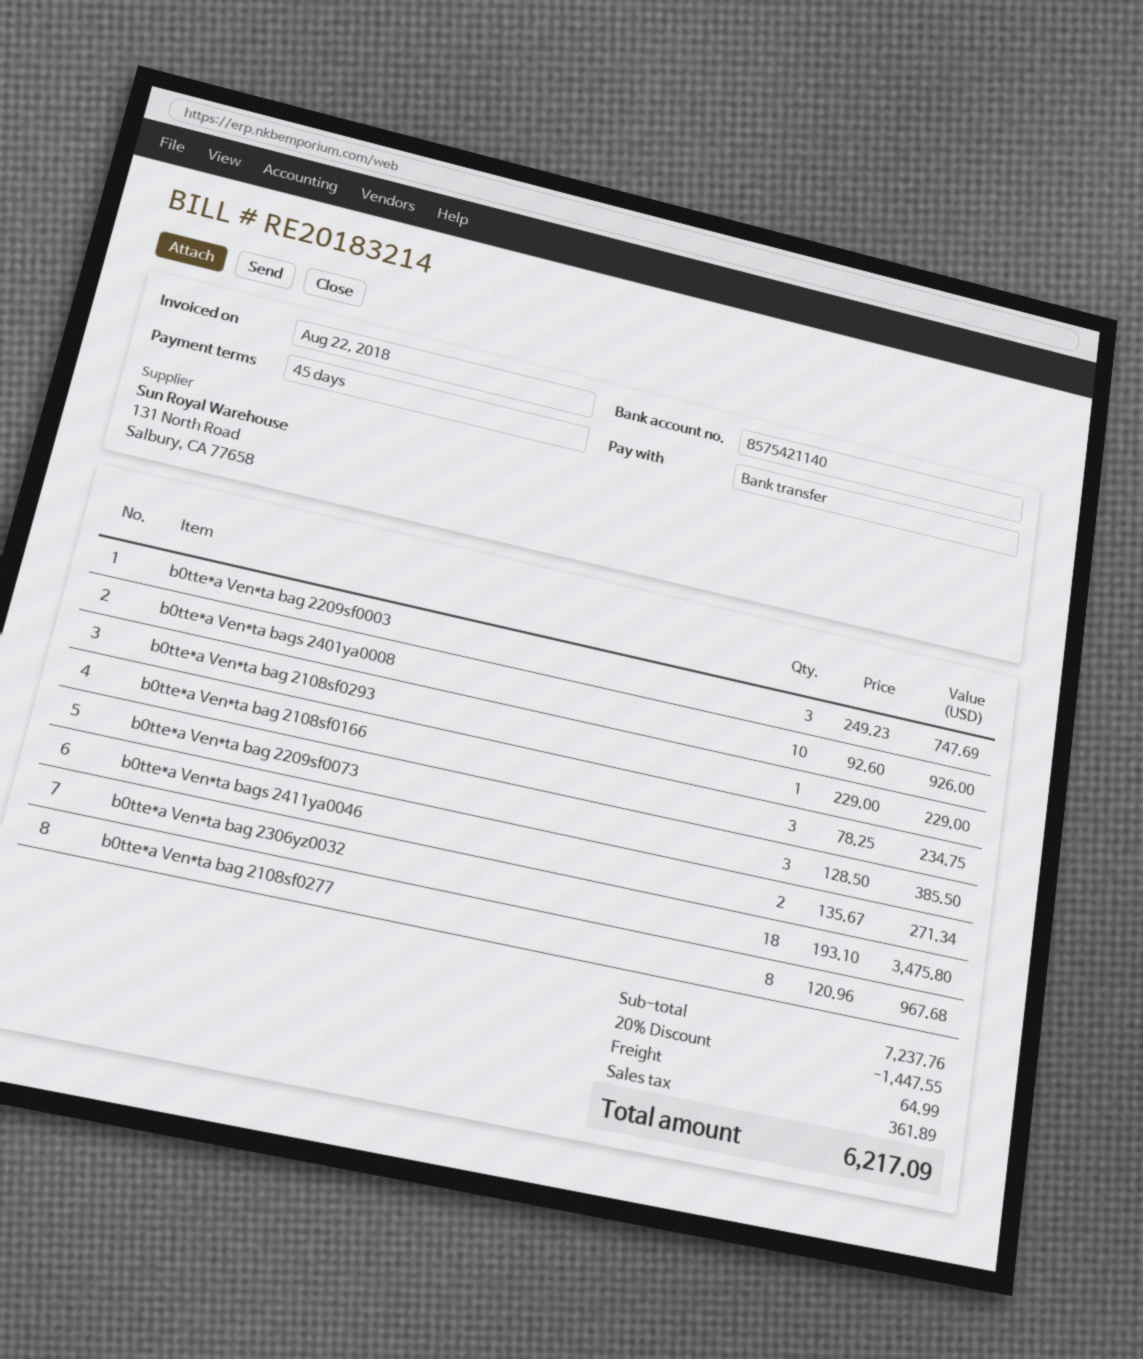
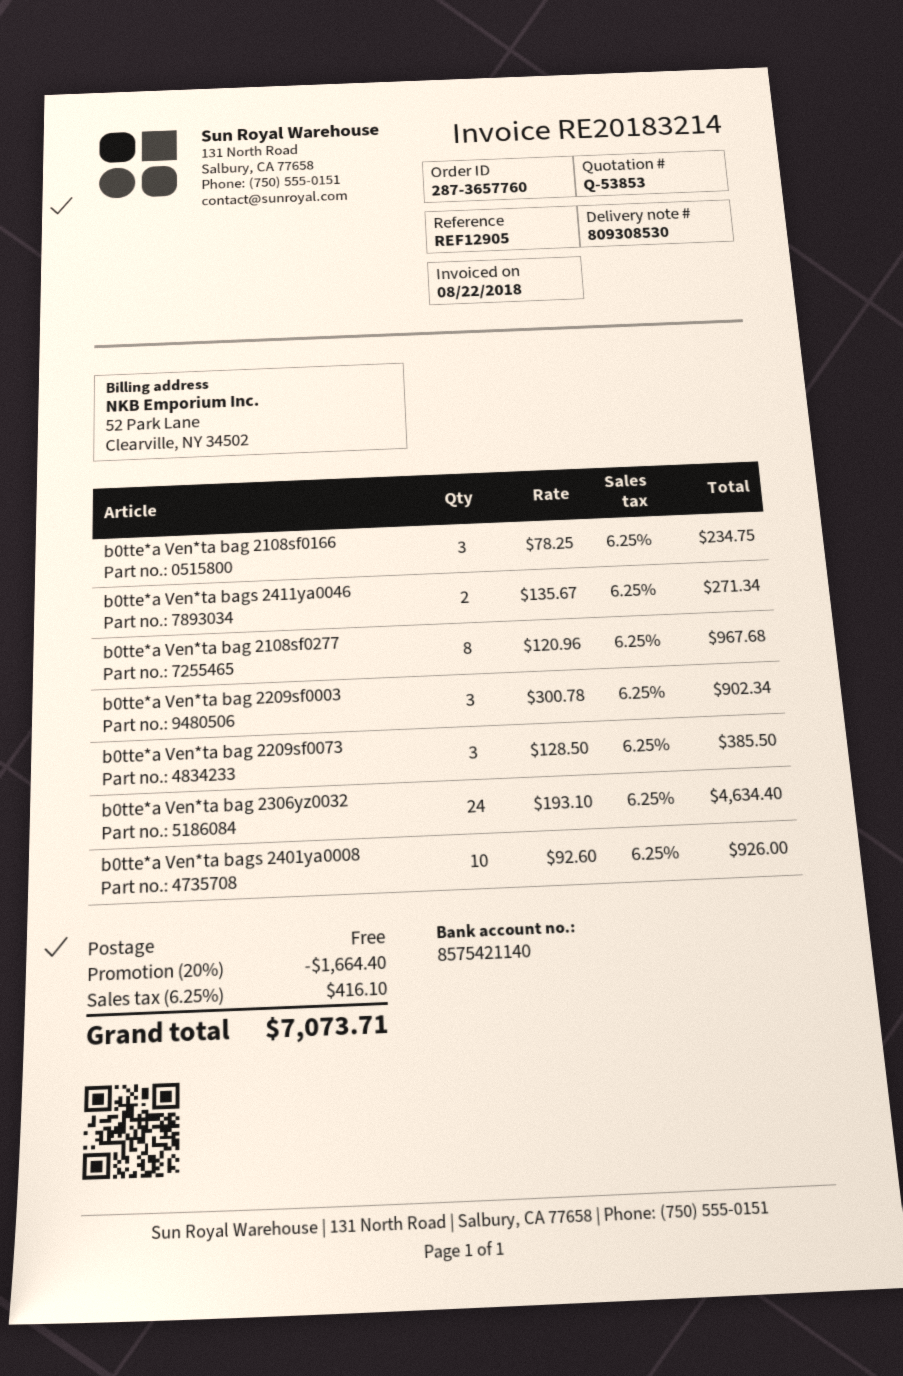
b0tte*a Ven*ta bag 2209sf0003: 3 x 249.23 = 747.69 -> 3 x 300.78 = 902.34
b0tte*a Ven*ta bag 2108sf0293: 1 x 229.00 = 229.00 -> none
b0tte*a Ven*ta bag 2306yz0032: 18 x 193.10 = 3475.80 -> 24 x 193.10 = 4634.40
discount: 20% = 1447.55 -> 20% = 1664.40
shipping: 64.99 -> 0.00
tax: 361.89 -> 416.10
total: 6217.09 -> 7073.71

